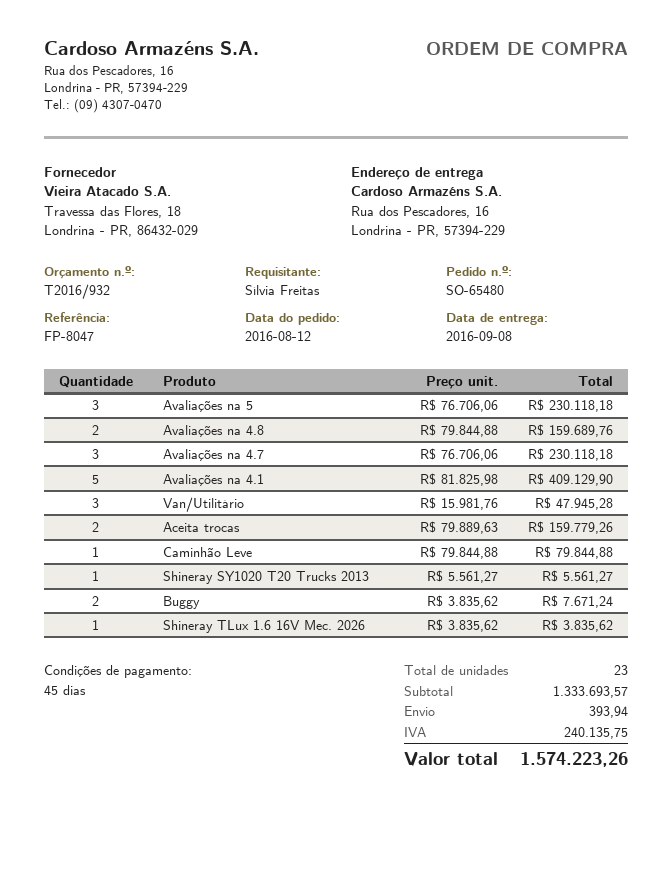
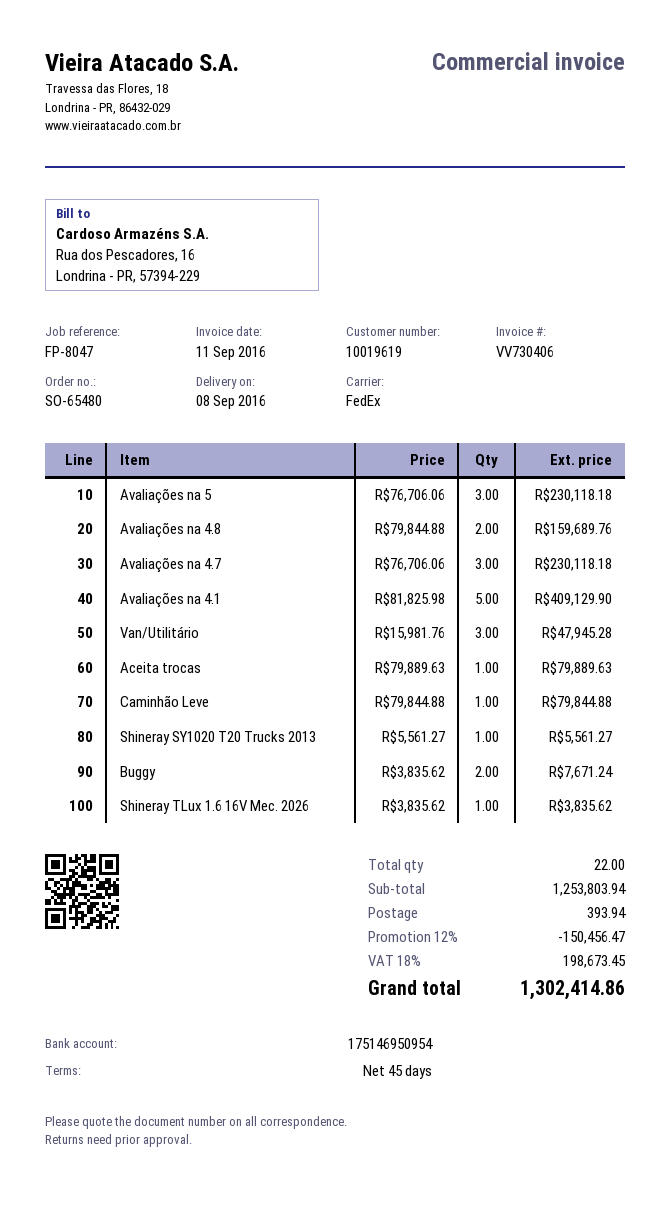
Aceita trocas: 2 x 79889.63 = 159779.26 -> 1 x 79889.63 = 79889.63
total quantity: 23 -> 22
subtotal: 1333693.57 -> 1253803.94
discount: none -> 12% = 150456.47
tax: 240135.75 -> 198673.45
total: 1574223.26 -> 1302414.86

